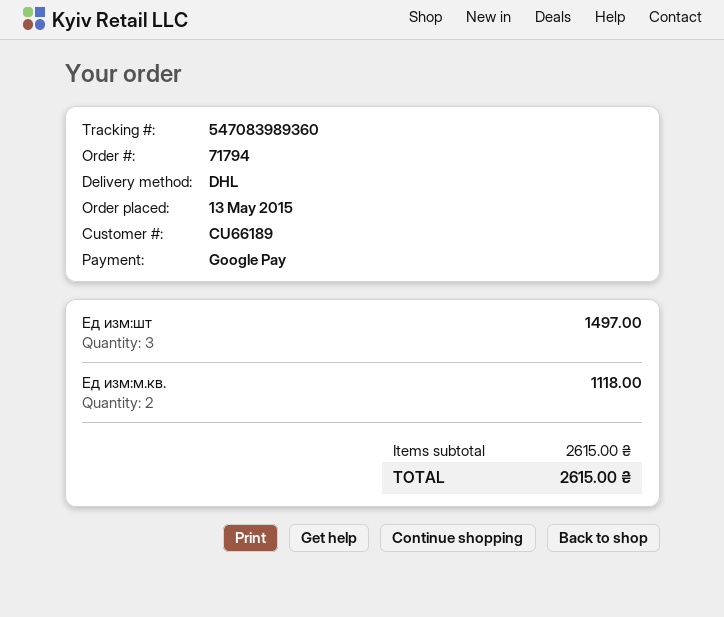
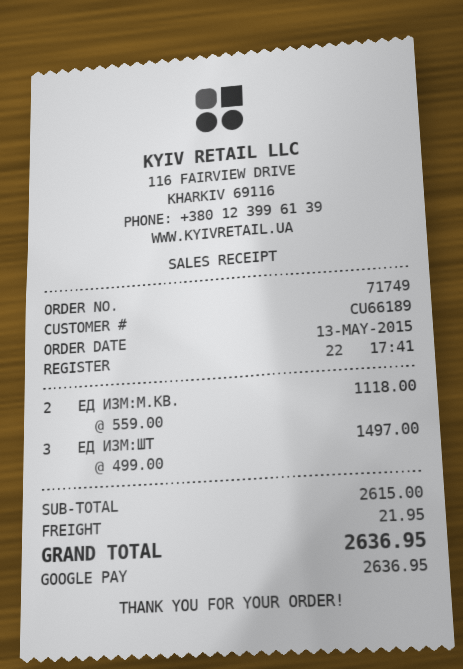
order number: 71794 -> 71749
shipping: none -> 21.95
total: 2615.00 -> 2636.95

